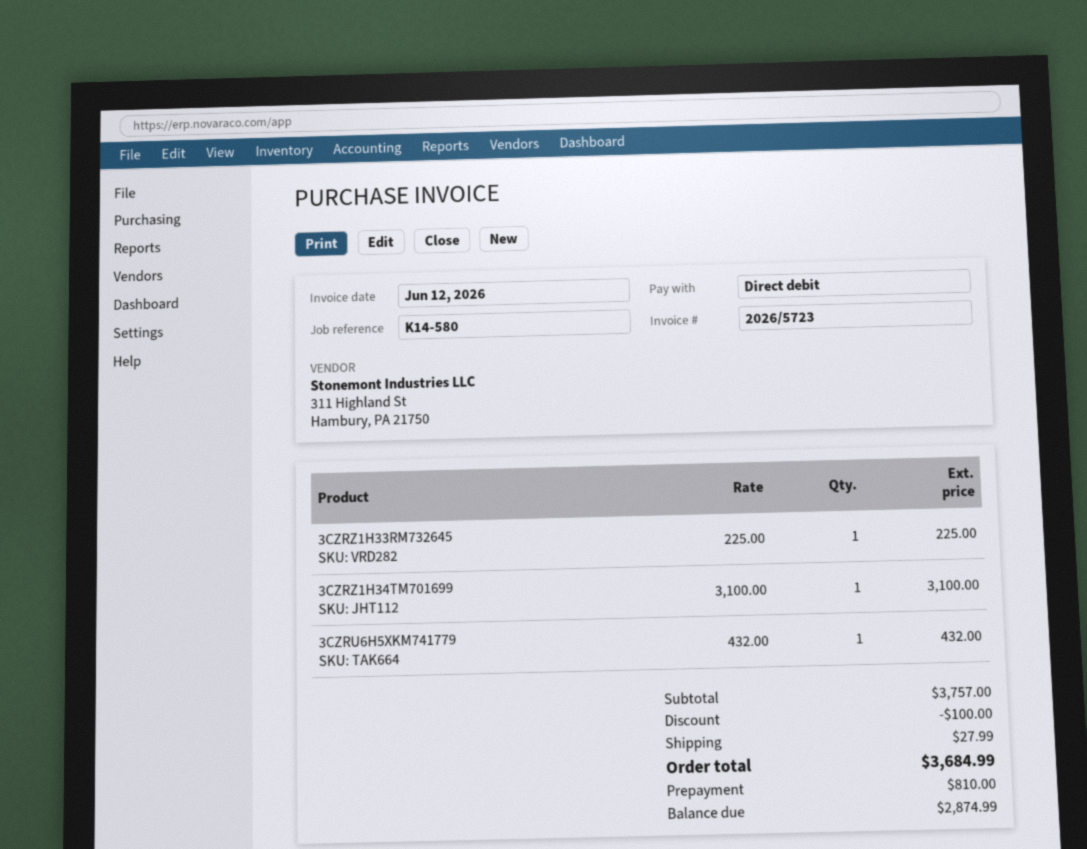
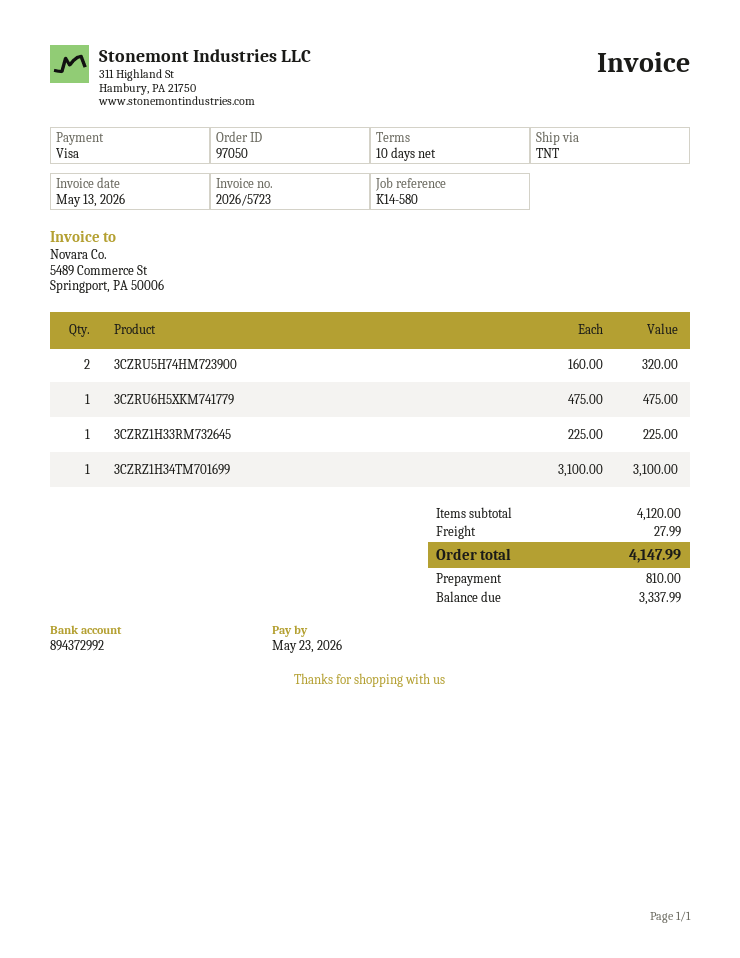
invoice date: 2026-06-12 -> 2026-05-13
payment method: direct debit -> Visa
3CZRU6H5XKM741779: 1 x 432.00 = 432.00 -> 1 x 475.00 = 475.00
3CZRU5H74HM723900: none -> 2 x 160.00 = 320.00
subtotal: 3757.00 -> 4120.00
discount: 100.00 -> none
total: 3684.99 -> 4147.99
balance: 2874.99 -> 3337.99

